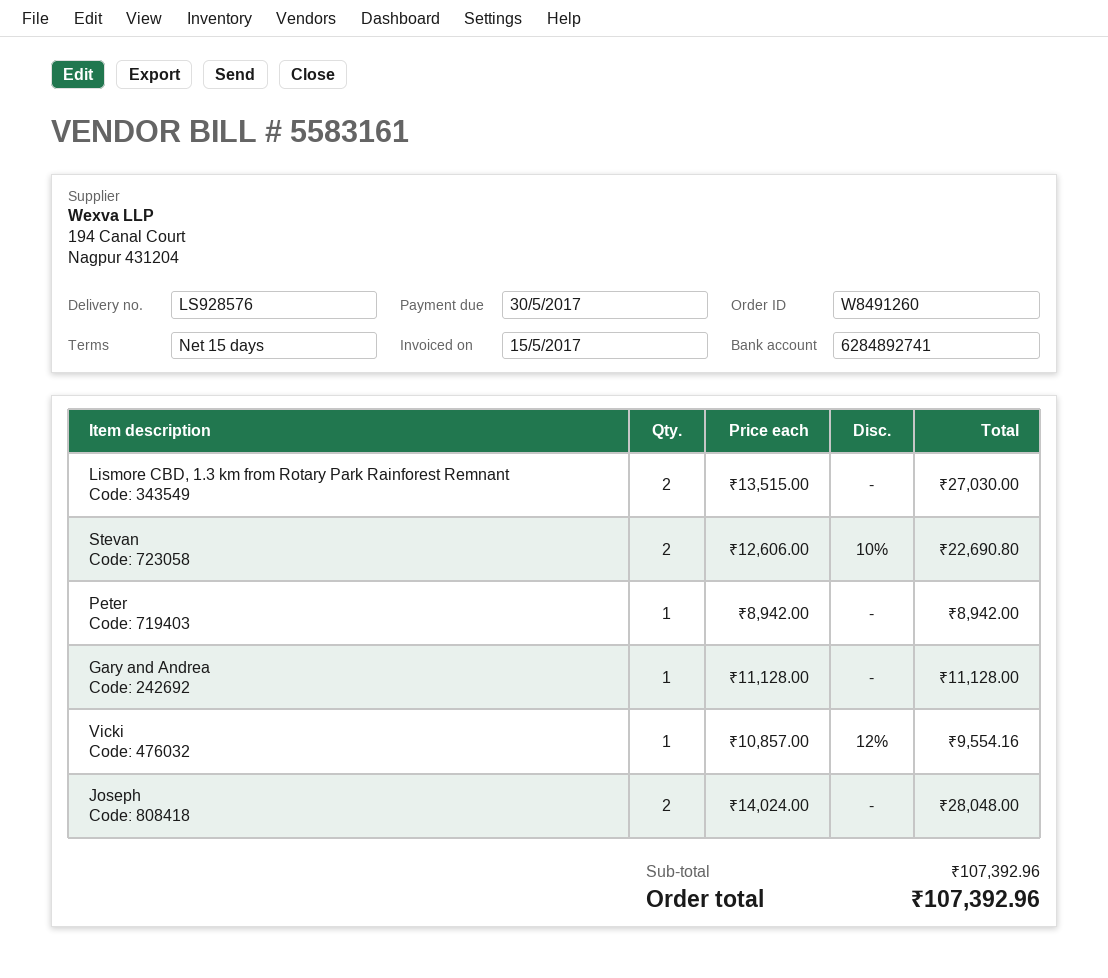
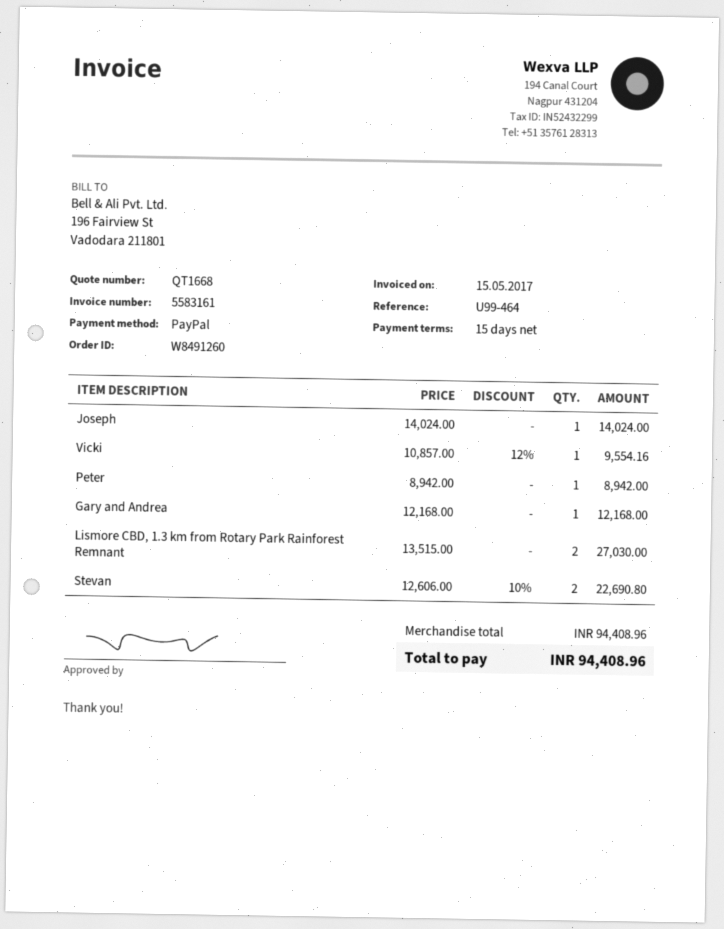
Gary and Andrea: 1 x 11128.00 = 11128.00 -> 1 x 12168.00 = 12168.00
Joseph: 2 x 14024.00 = 28048.00 -> 1 x 14024.00 = 14024.00
subtotal: 107392.96 -> 94408.96
total: 107392.96 -> 94408.96

